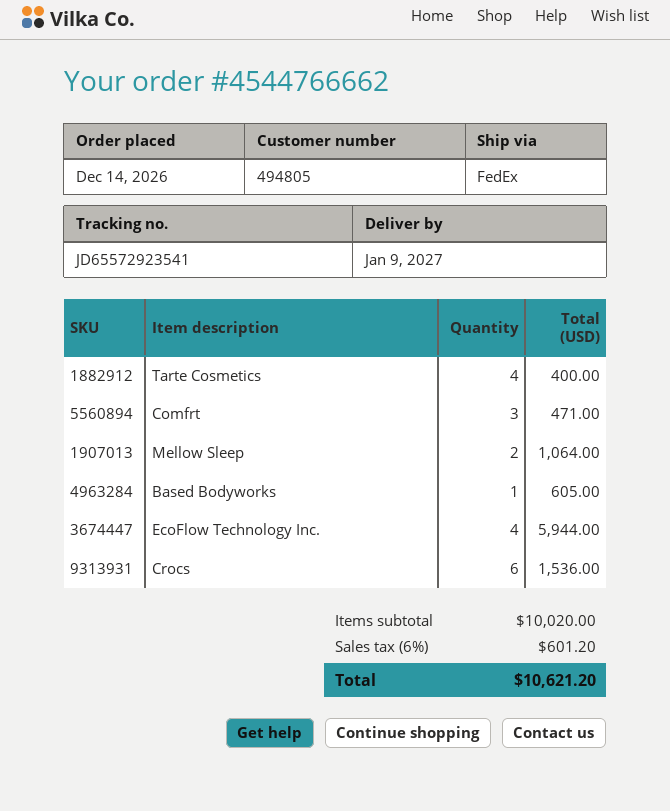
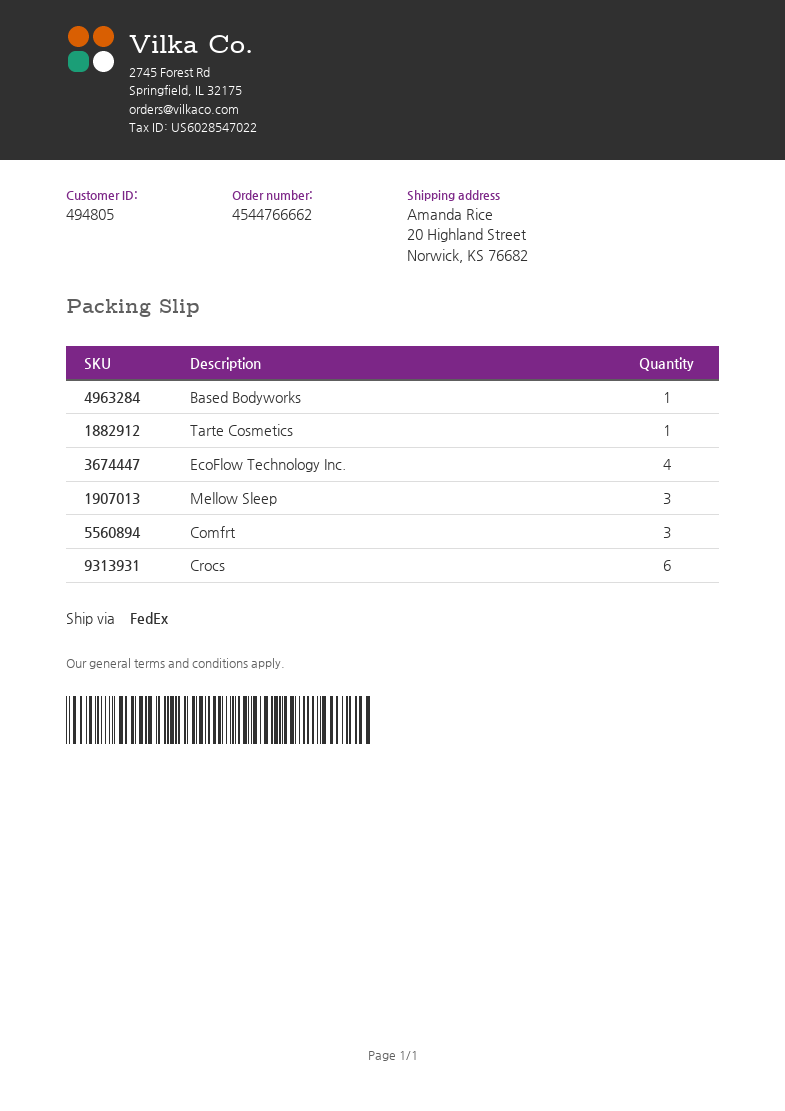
Tarte Cosmetics: 4 -> 1
Mellow Sleep: 2 -> 3

